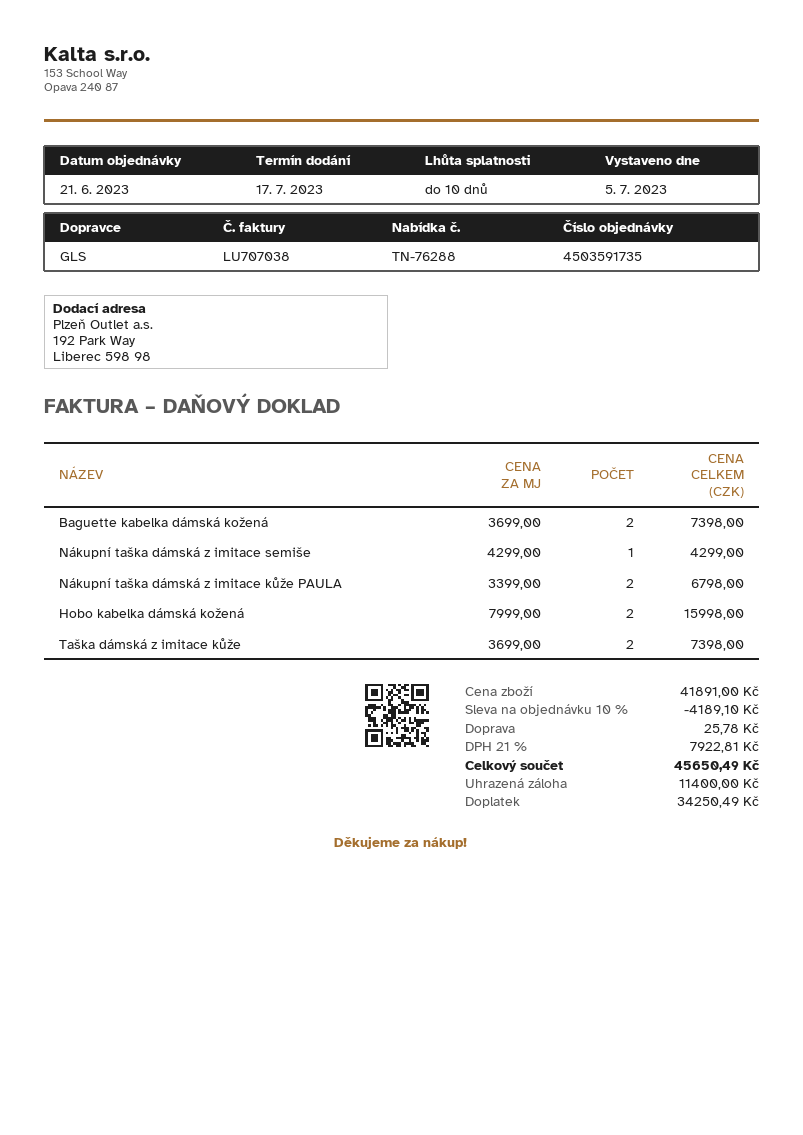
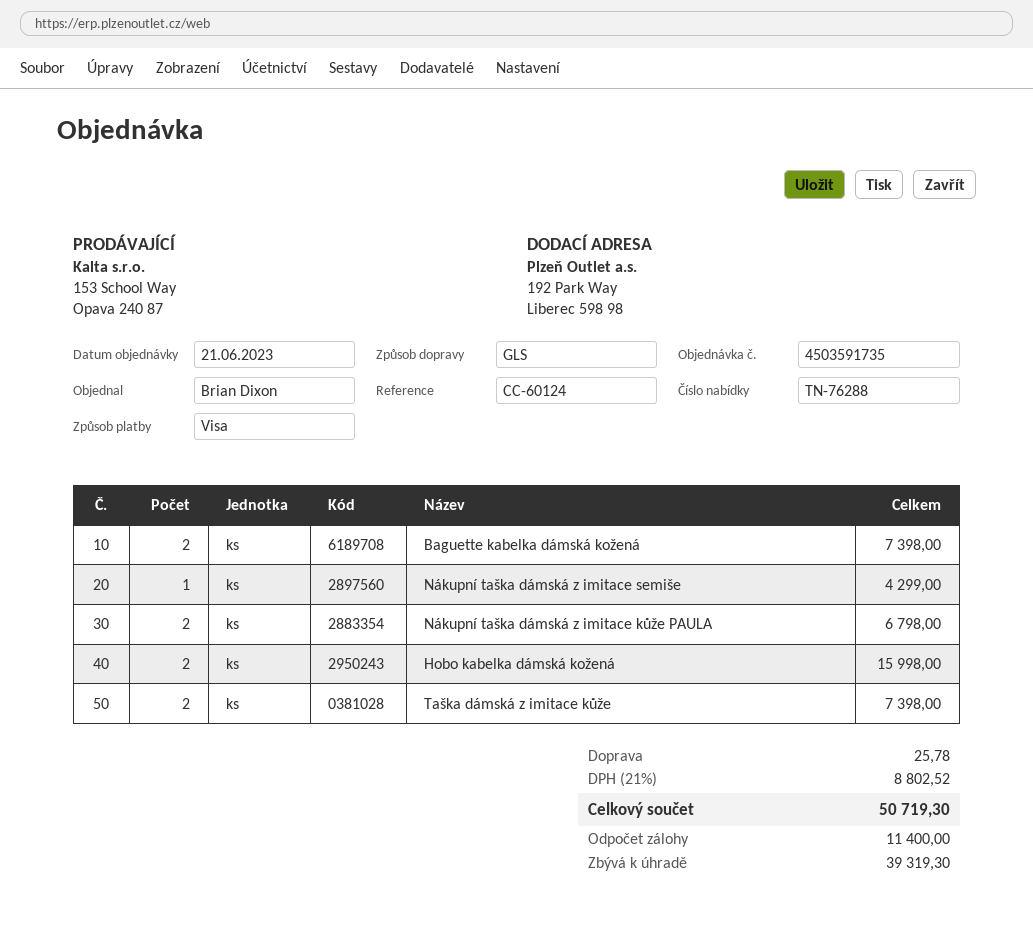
discount: 10% = 4189.10 -> none
tax: 21% = 7922.81 -> 21% = 8802.52
total: 45650.49 -> 50719.30
balance: 34250.49 -> 39319.30

